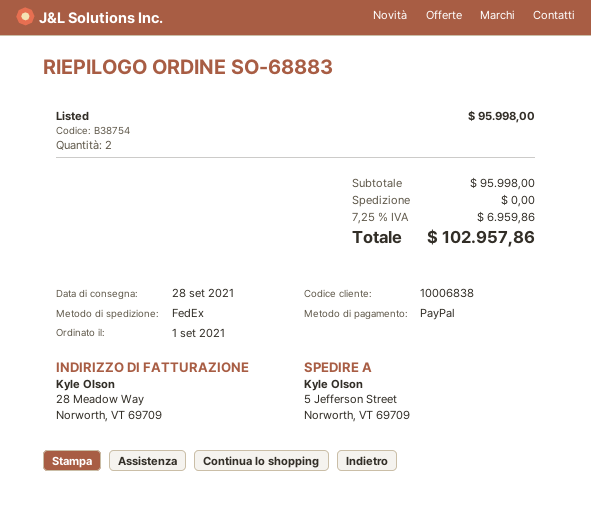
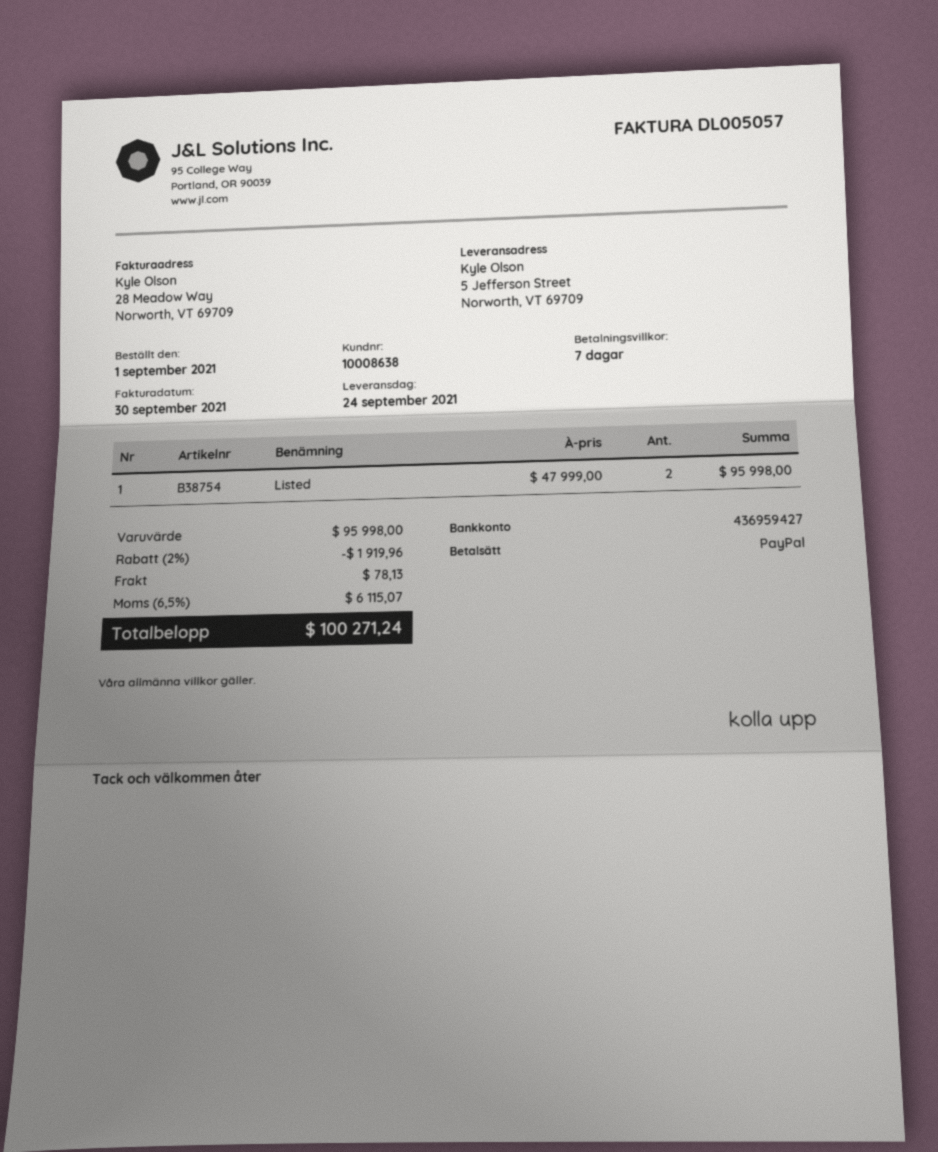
delivery date: 2021-09-28 -> 2021-09-24
customer number: 10006838 -> 10008638
discount: none -> 2% = 1919.96
shipping: 0.00 -> 78.13
tax: 7.25% = 6959.86 -> 6.5% = 6115.07
total: 102957.86 -> 100271.24

